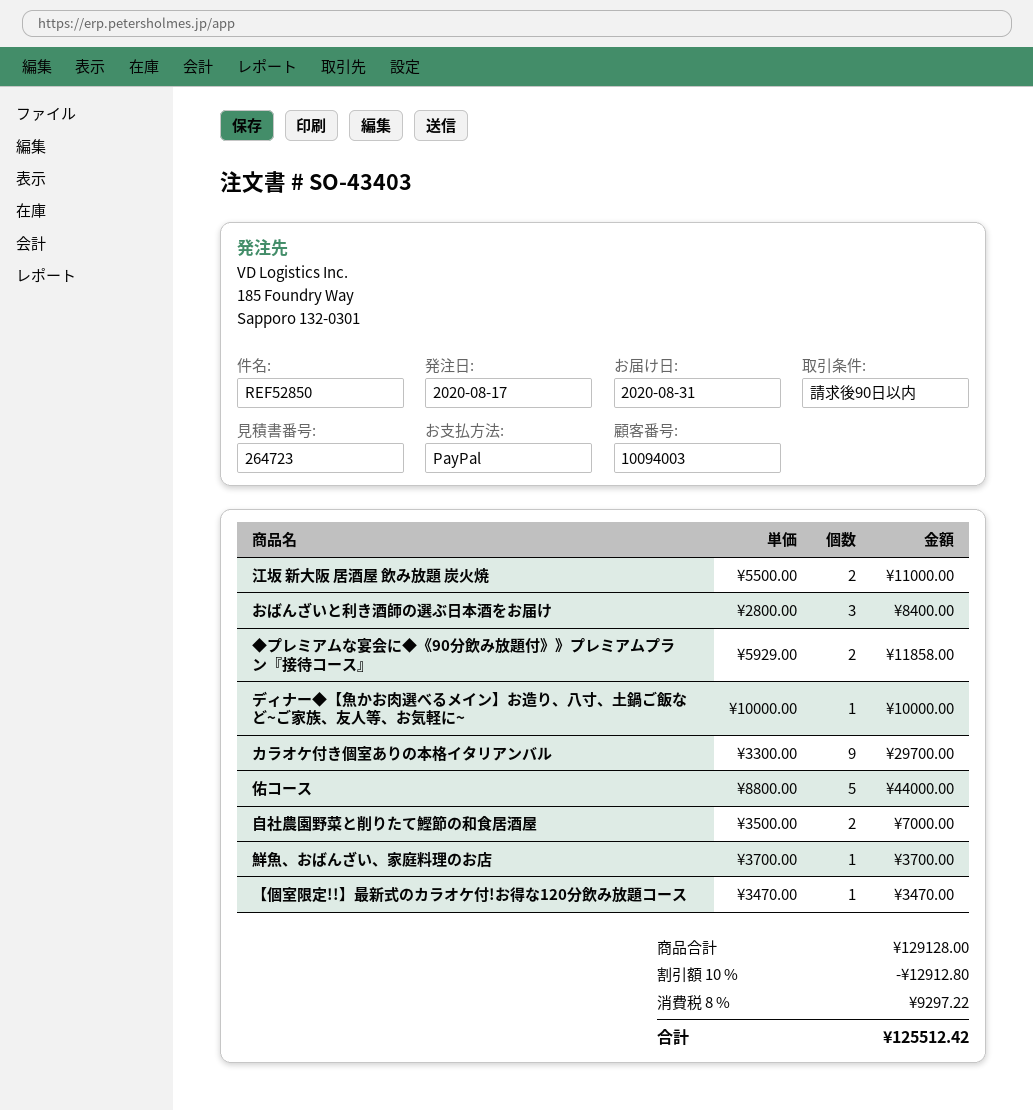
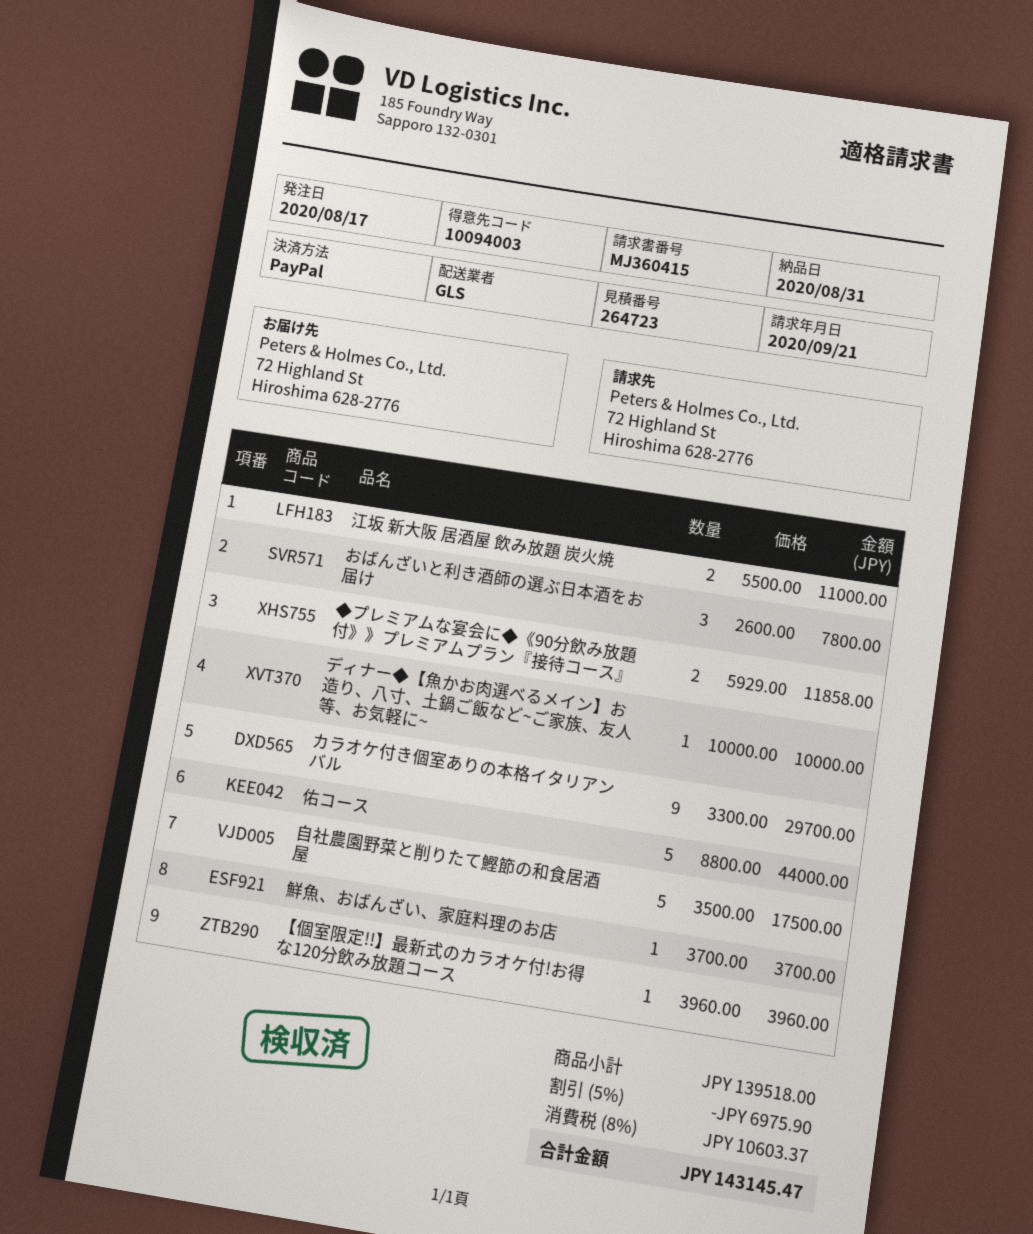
おばんざいと利き酒師の選ぶ日本酒をお届け: 3 x 2800.00 = 8400.00 -> 3 x 2600.00 = 7800.00
自社農園野菜と削りたて鰹節の和食居酒屋: 2 x 3500.00 = 7000.00 -> 5 x 3500.00 = 17500.00
【個室限定!!】最新式のカラオケ付!お得な120分飲み放題コース: 1 x 3470.00 = 3470.00 -> 1 x 3960.00 = 3960.00
subtotal: 129128.00 -> 139518.00
discount: 10% = 12912.80 -> 5% = 6975.90
tax: 8% = 9297.22 -> 8% = 10603.37
total: 125512.42 -> 143145.47

